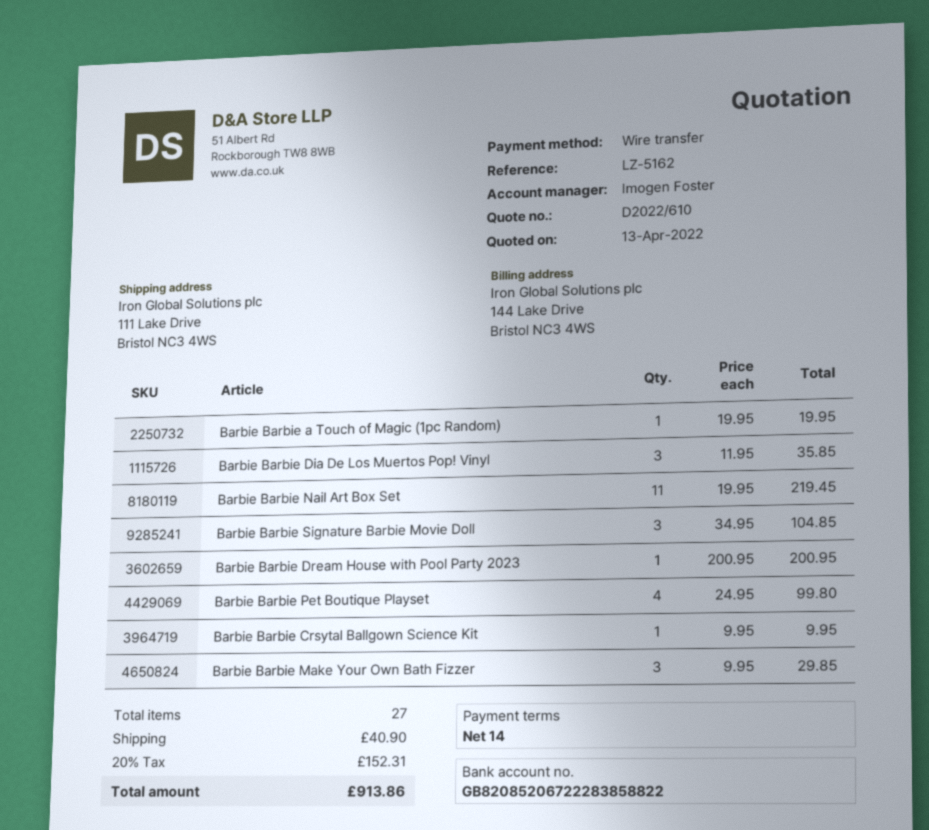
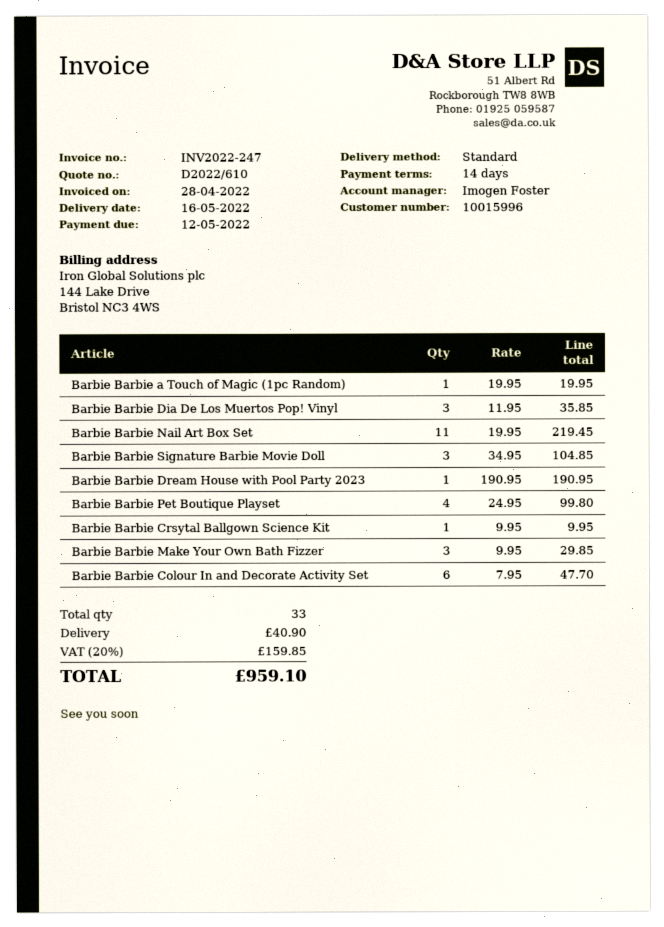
Barbie Barbie Dream House with Pool Party 2023: 1 x 200.95 = 200.95 -> 1 x 190.95 = 190.95
Barbie Barbie Colour In and Decorate Activity Set: none -> 6 x 7.95 = 47.70
total quantity: 27 -> 33
tax: 20% = 152.31 -> 20% = 159.85
total: 913.86 -> 959.10

